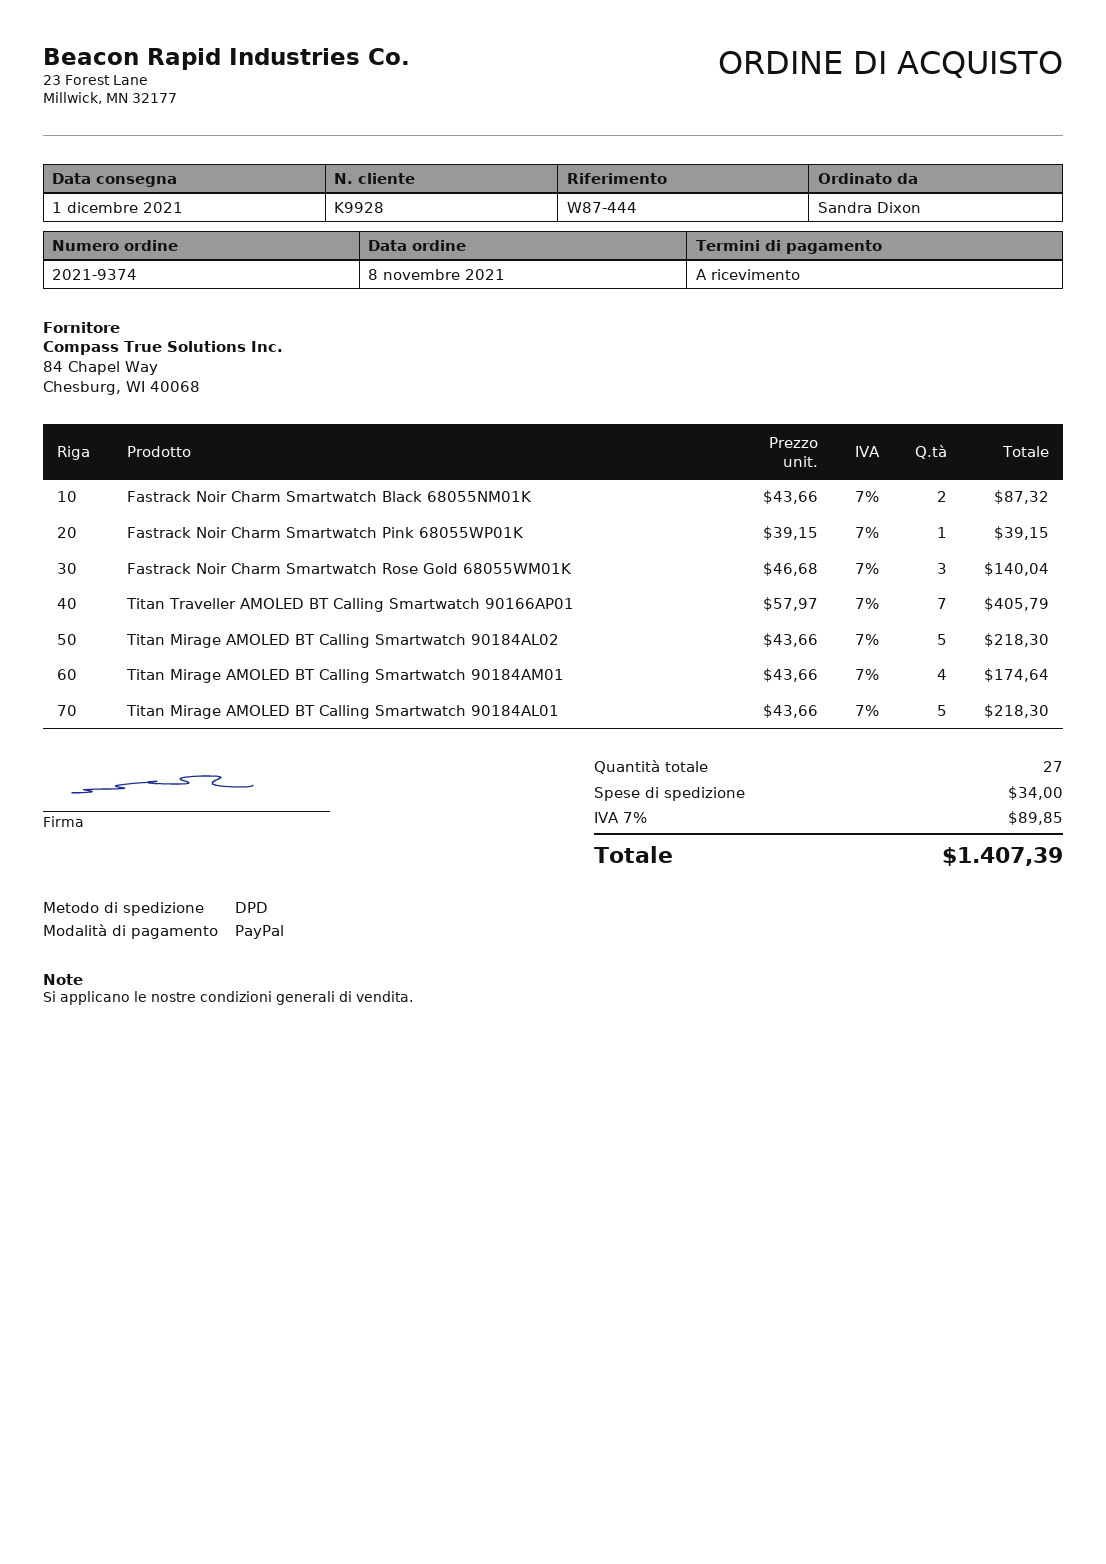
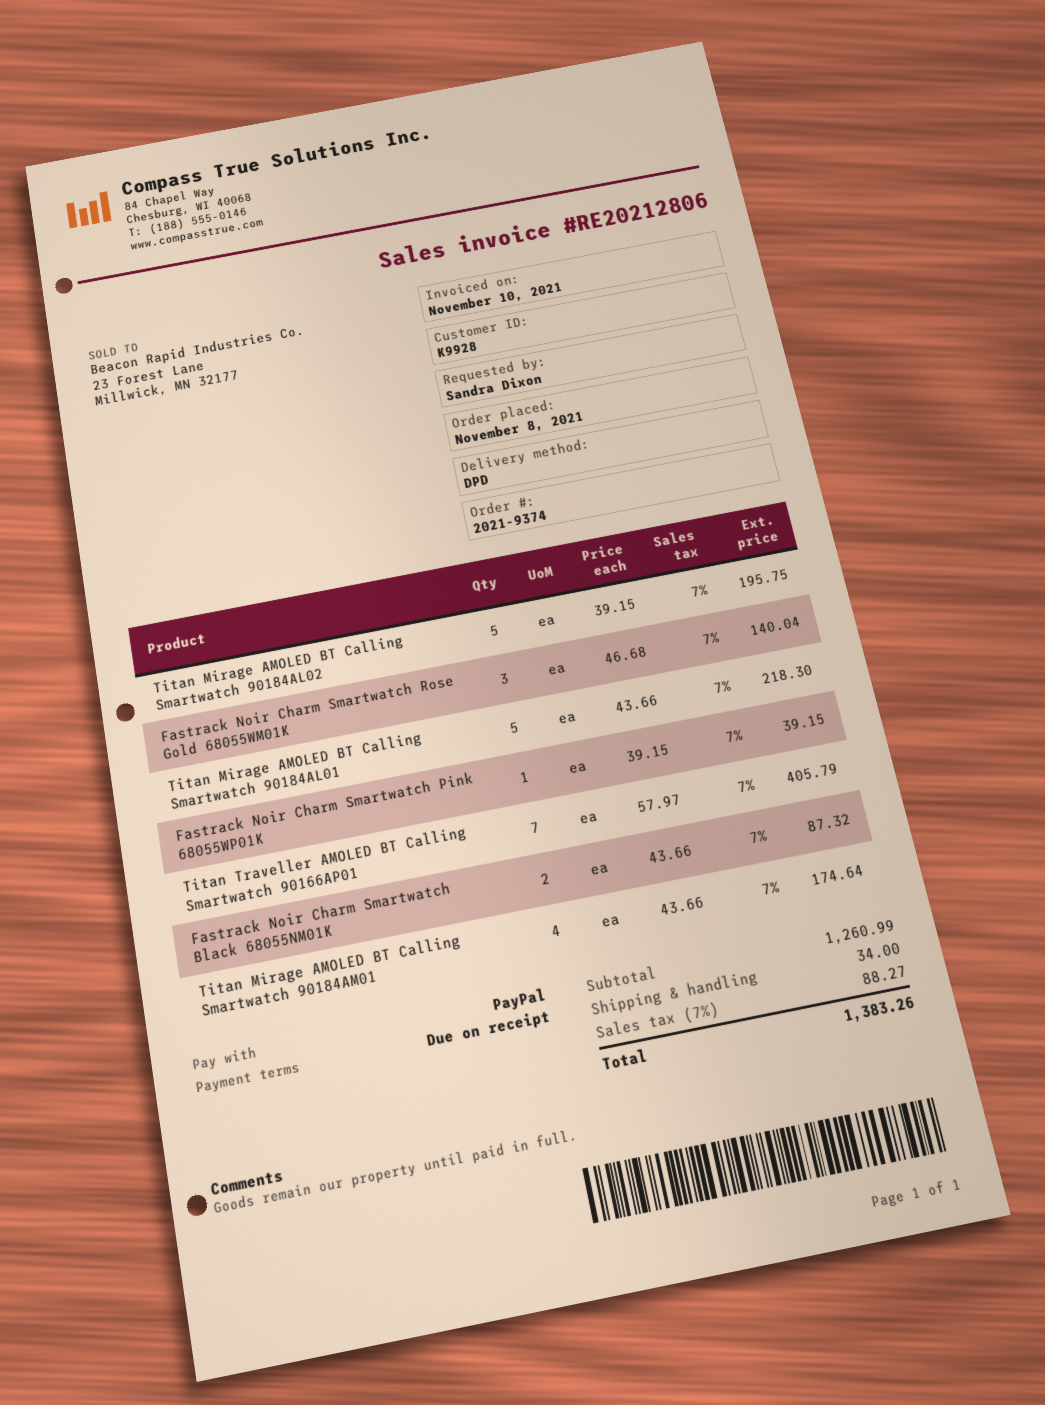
Titan Mirage AMOLED BT Calling Smartwatch 90184AL02: 5 x 43.66 = 218.30 -> 5 x 39.15 = 195.75
tax: 7% = 89.85 -> 7% = 88.27
total: 1407.39 -> 1383.26

